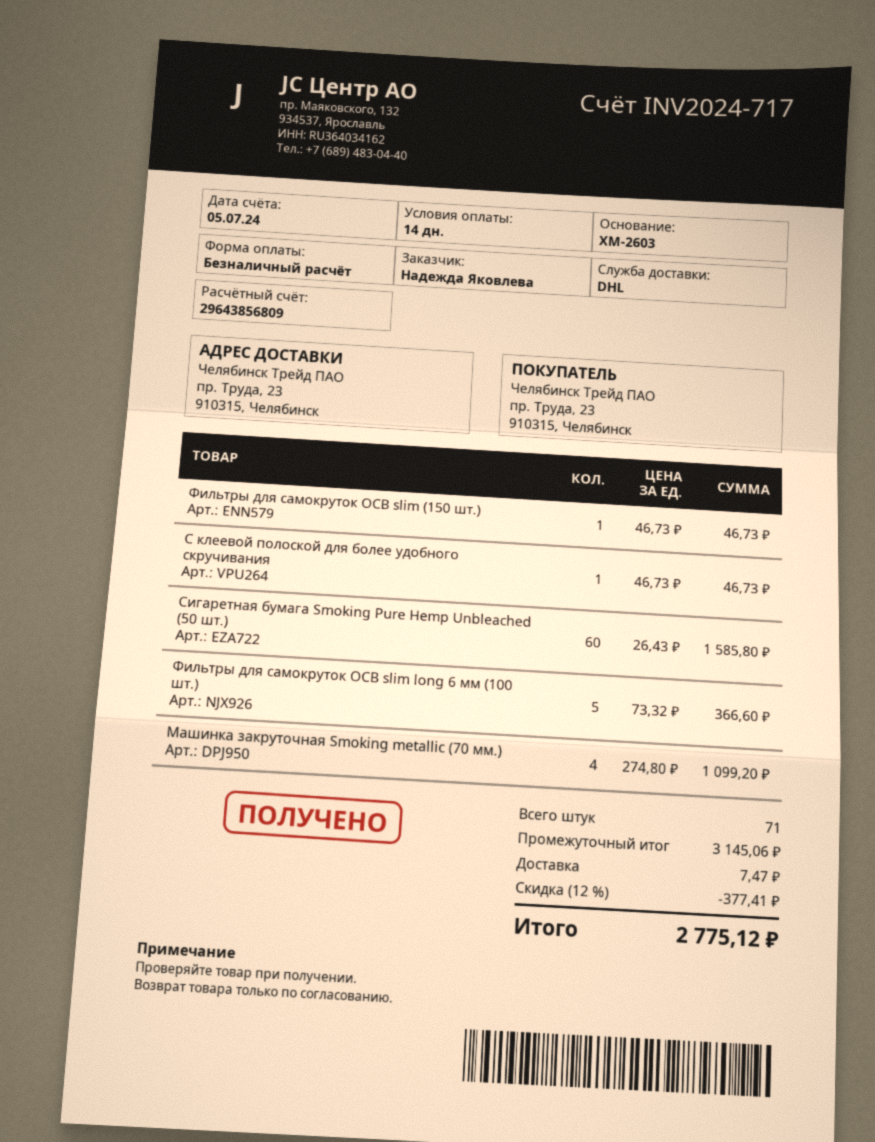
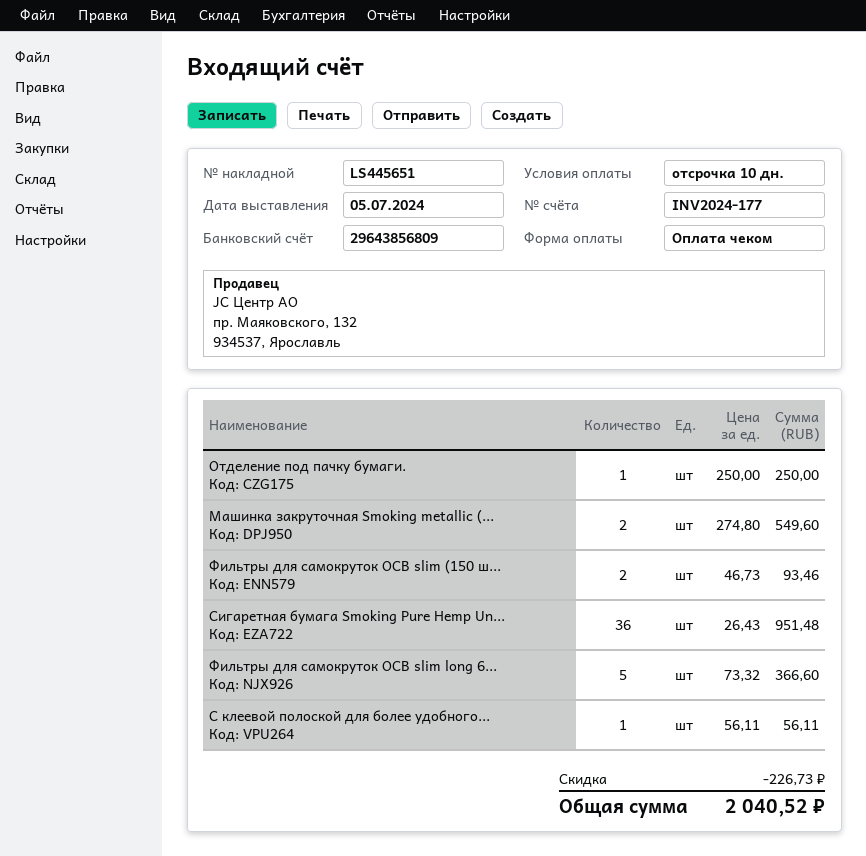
invoice number: INV2024-717 -> INV2024-177
payment terms: 14 days -> 10 days
payment method: bank transfer -> cheque
Фильтры для самокруток OCB slim (150 шт.): 1 x 46.73 = 46.73 -> 2 x 46.73 = 93.46
С клеевой полоской для более удобного скручивания: 1 x 46.73 = 46.73 -> 1 x 56.11 = 56.11
Сигаретная бумага Smoking Pure Hemp Unbleached (50 шт.): 60 x 26.43 = 1585.80 -> 36 x 26.43 = 951.48
Машинка закруточная Smoking metallic (70 мм.): 4 x 274.80 = 1099.20 -> 2 x 274.80 = 549.60
Отделение под пачку бумаги.: none -> 1 x 250.00 = 250.00
discount: 377.41 -> 226.73
shipping: 7.47 -> none
total: 2775.12 -> 2040.52

